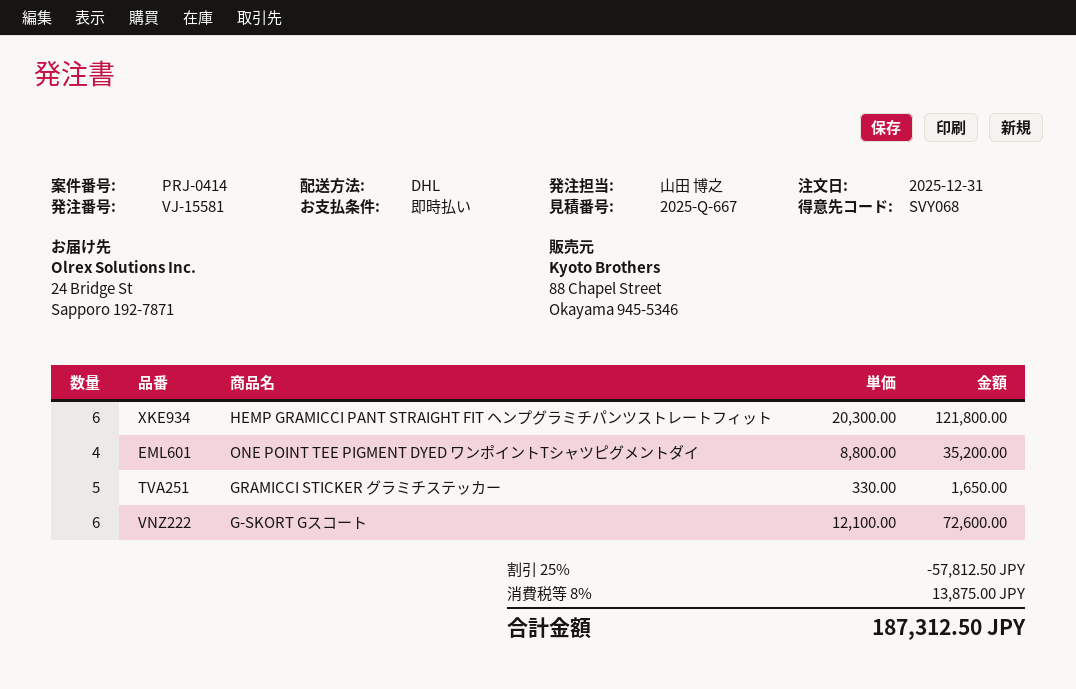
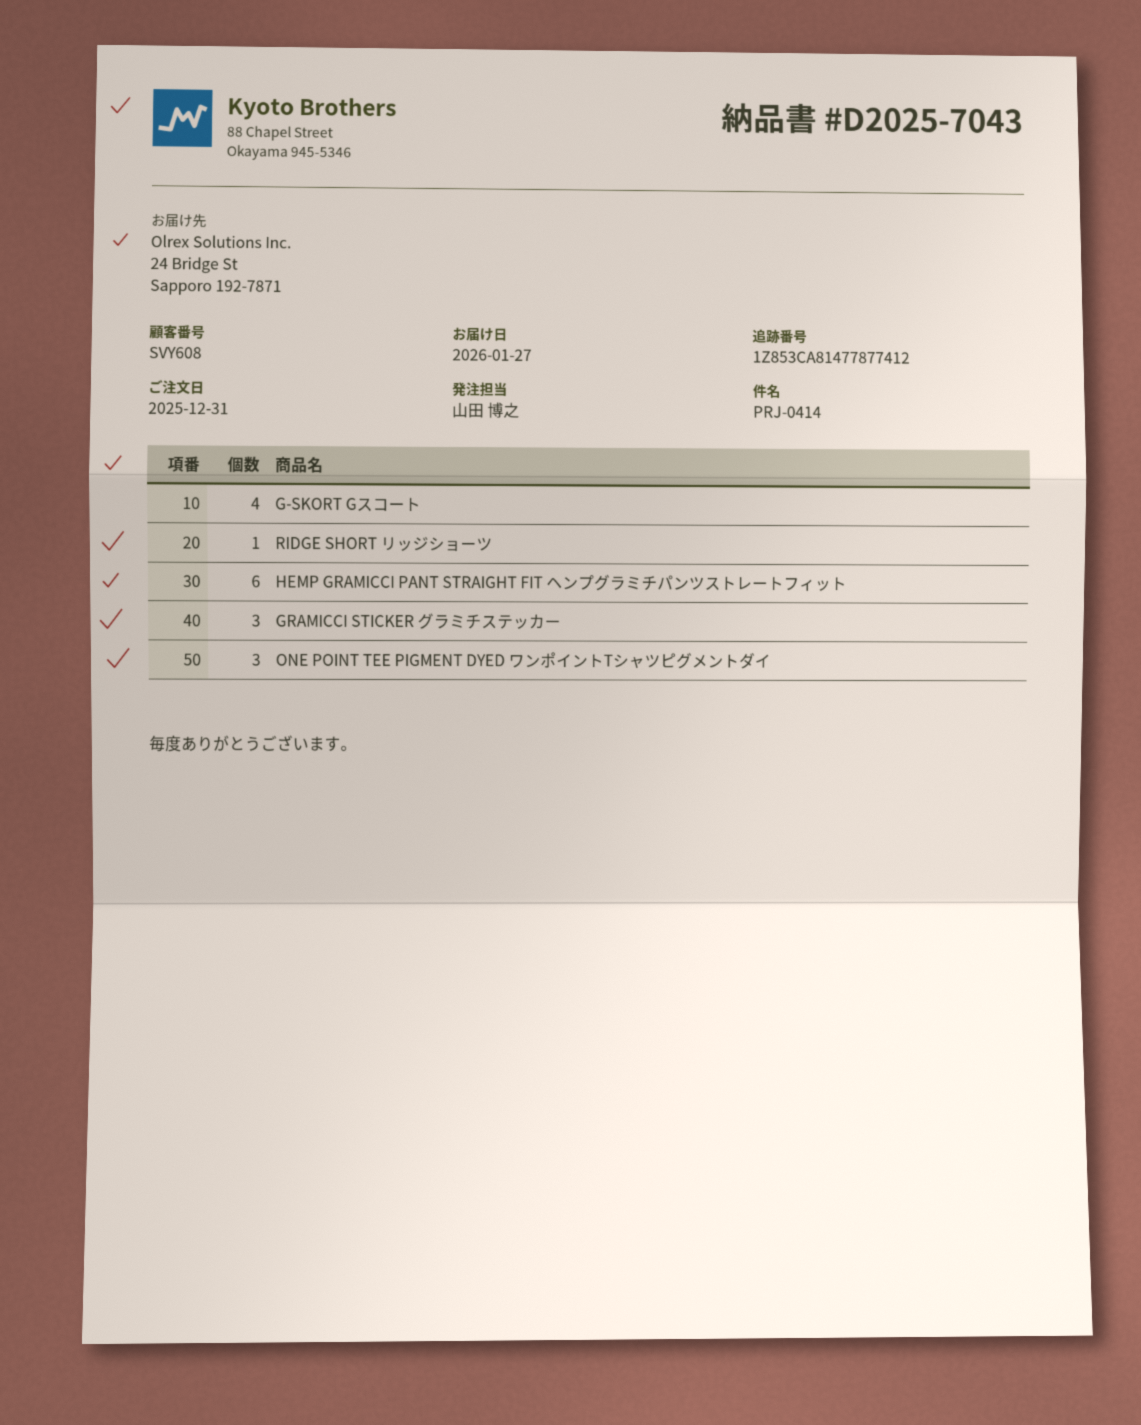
customer number: SVY068 -> SVY608
ONE POINT TEE PIGMENT DYED ワンポイントTシャツピグメントダイ: 4 -> 3
GRAMICCI STICKER グラミチステッカー: 5 -> 3
G-SKORT Gスコート: 6 -> 4
RIDGE SHORT リッジショーツ: none -> 1

